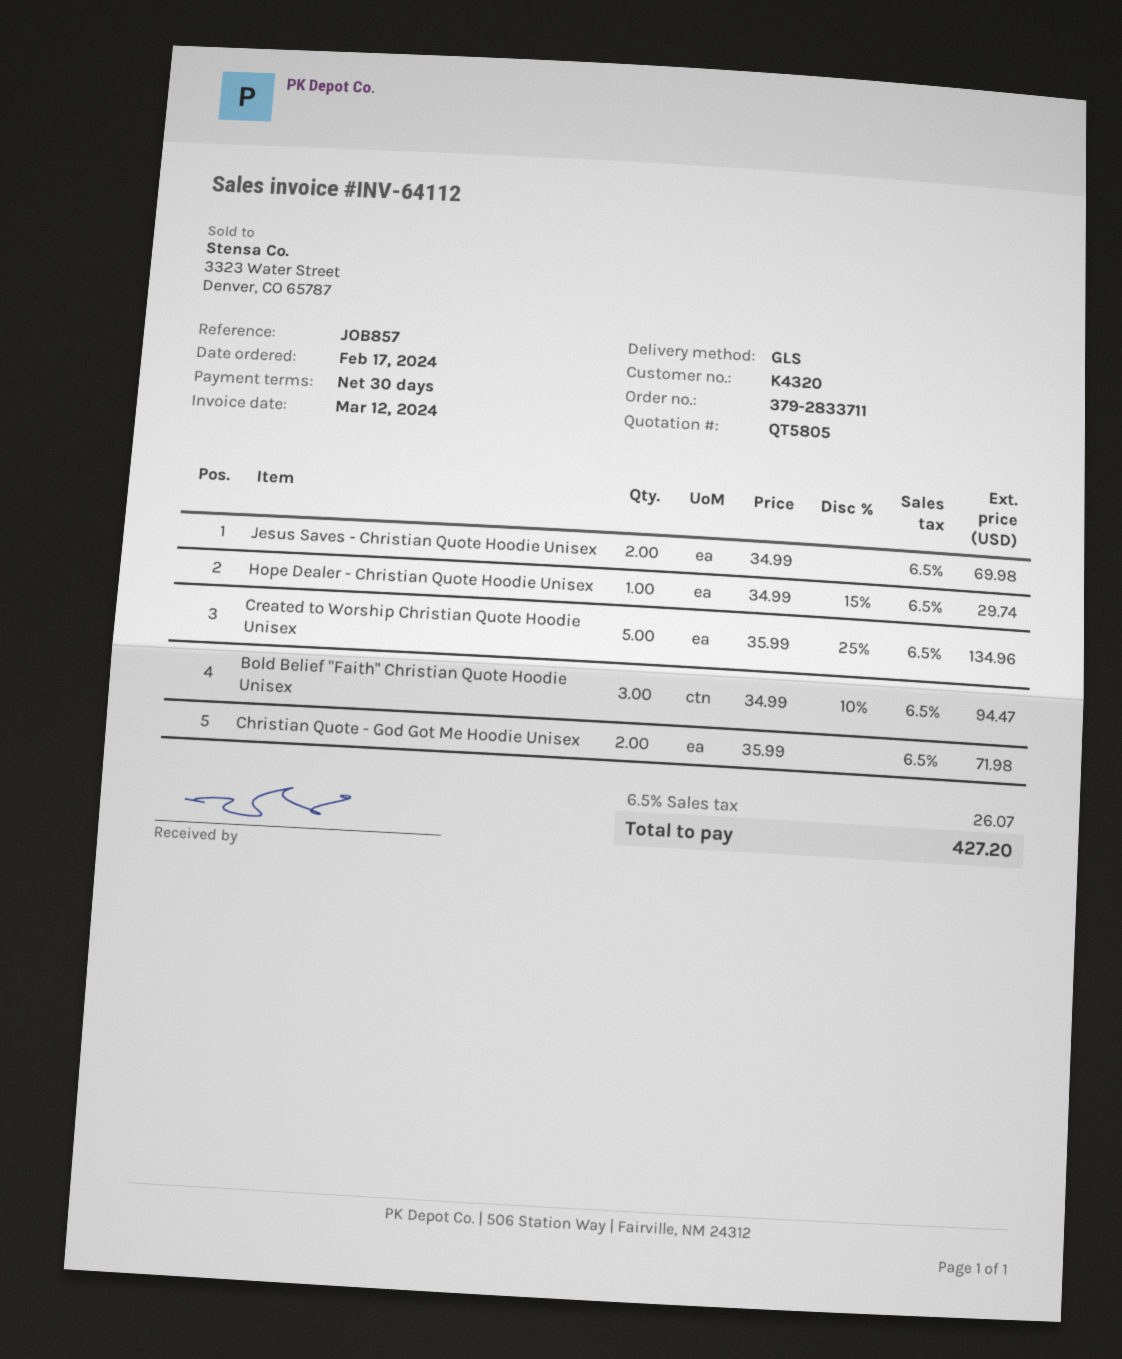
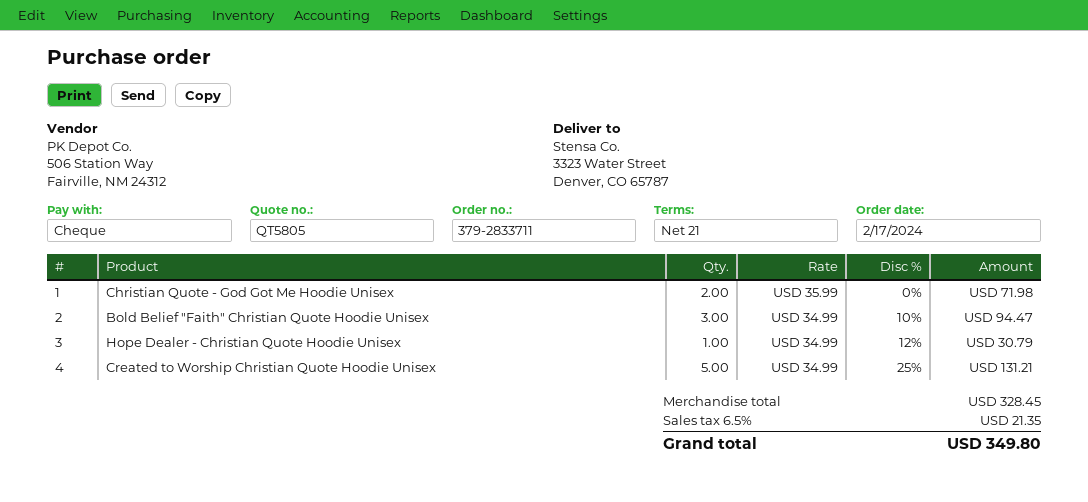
payment terms: 30 days -> 21 days
Jesus Saves - Christian Quote Hoodie Unisex: 2 x 34.99 = 69.98 -> none
Hope Dealer - Christian Quote Hoodie Unisex: 1 x 34.99 - 15% = 29.74 -> 1 x 34.99 - 12% = 30.79
Created to Worship Christian Quote Hoodie Unisex: 5 x 35.99 - 25% = 134.96 -> 5 x 34.99 - 25% = 131.21
tax: 6.5% = 26.07 -> 6.5% = 21.35
total: 427.20 -> 349.80

